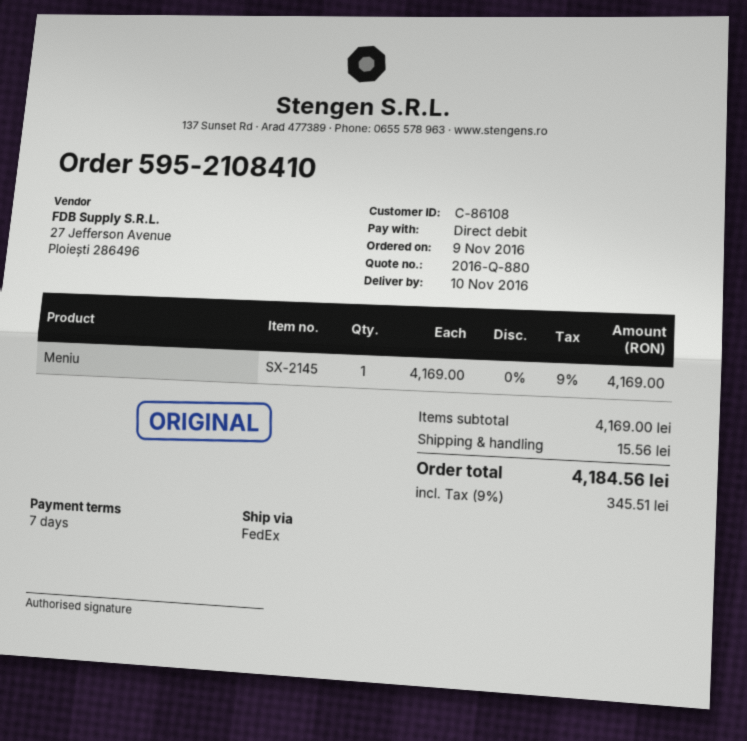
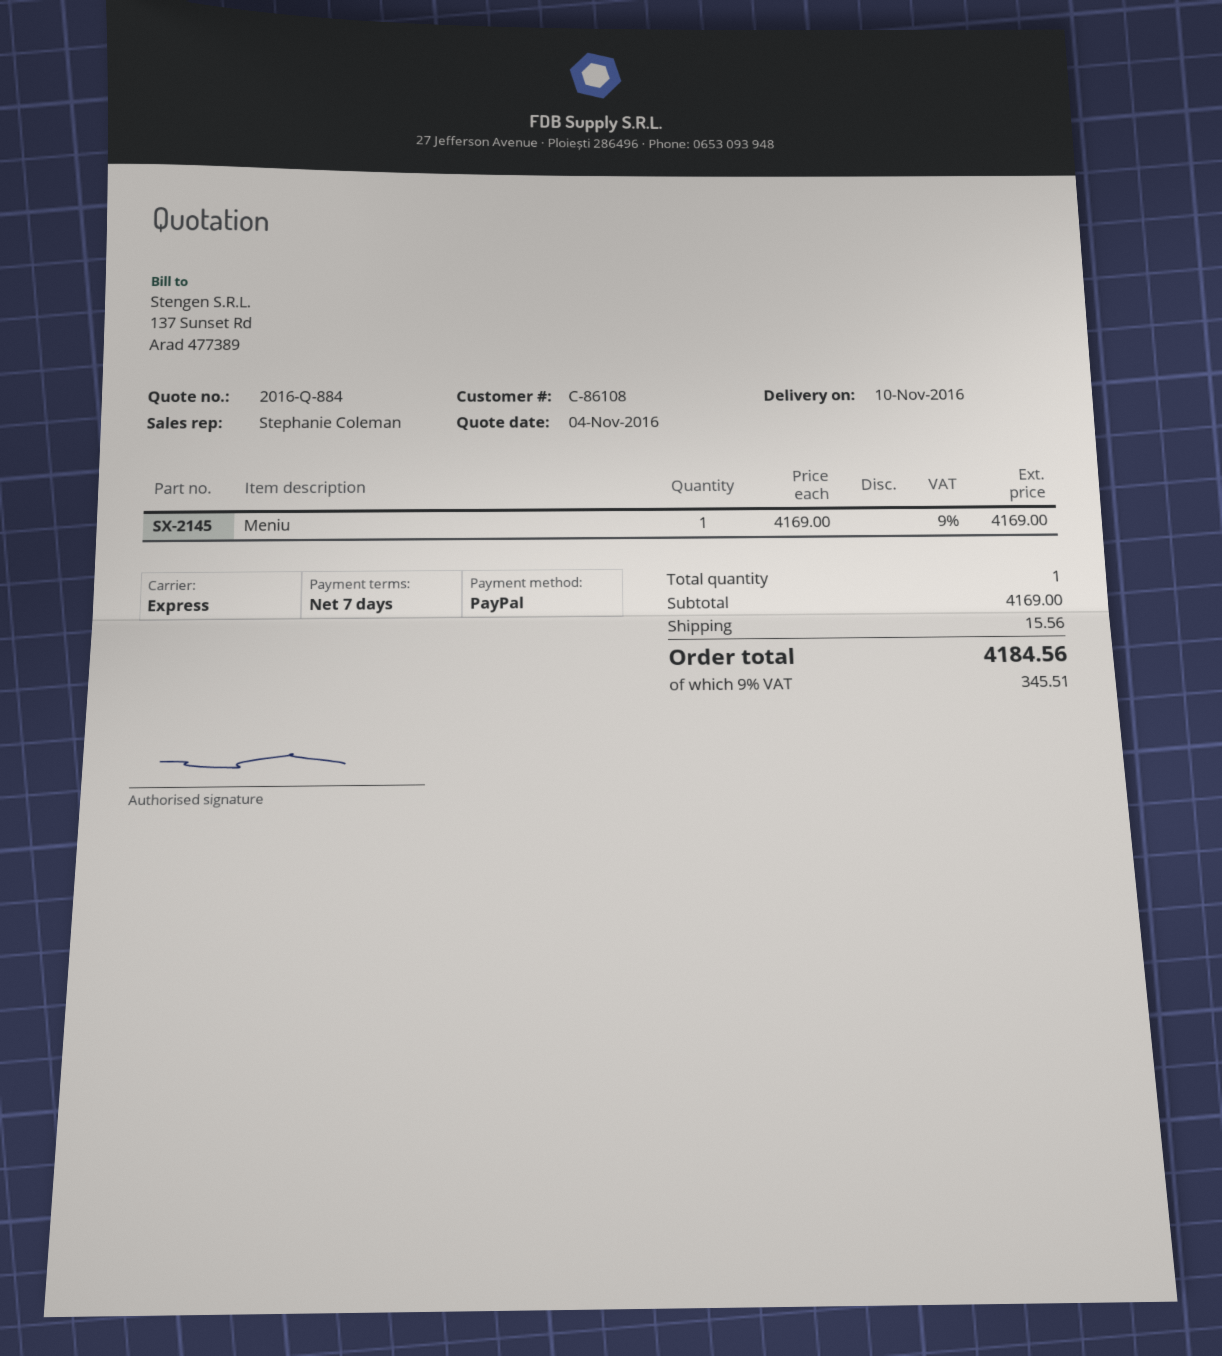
quote number: 2016-Q-880 -> 2016-Q-884
payment method: direct debit -> PayPal
shipping method: FedEx -> express

